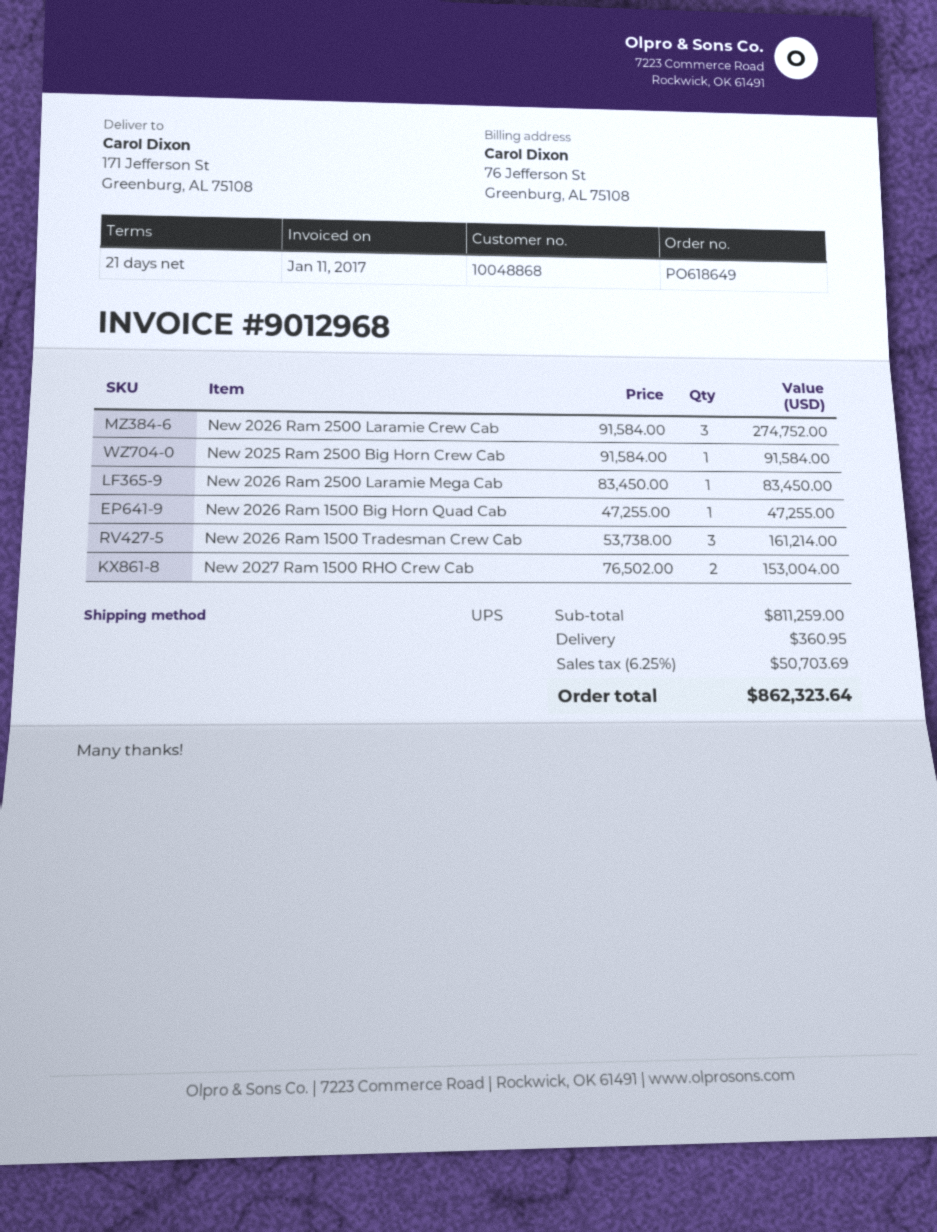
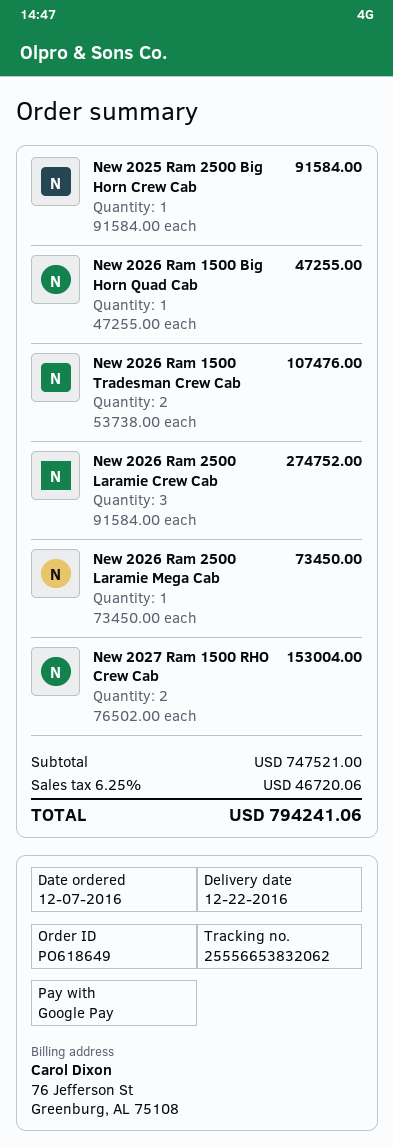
New 2026 Ram 2500 Laramie Mega Cab: 1 x 83450.00 = 83450.00 -> 1 x 73450.00 = 73450.00
New 2026 Ram 1500 Tradesman Crew Cab: 3 x 53738.00 = 161214.00 -> 2 x 53738.00 = 107476.00
subtotal: 811259.00 -> 747521.00
shipping: 360.95 -> none
tax: 6.25% = 50703.69 -> 6.25% = 46720.06
total: 862323.64 -> 794241.06

